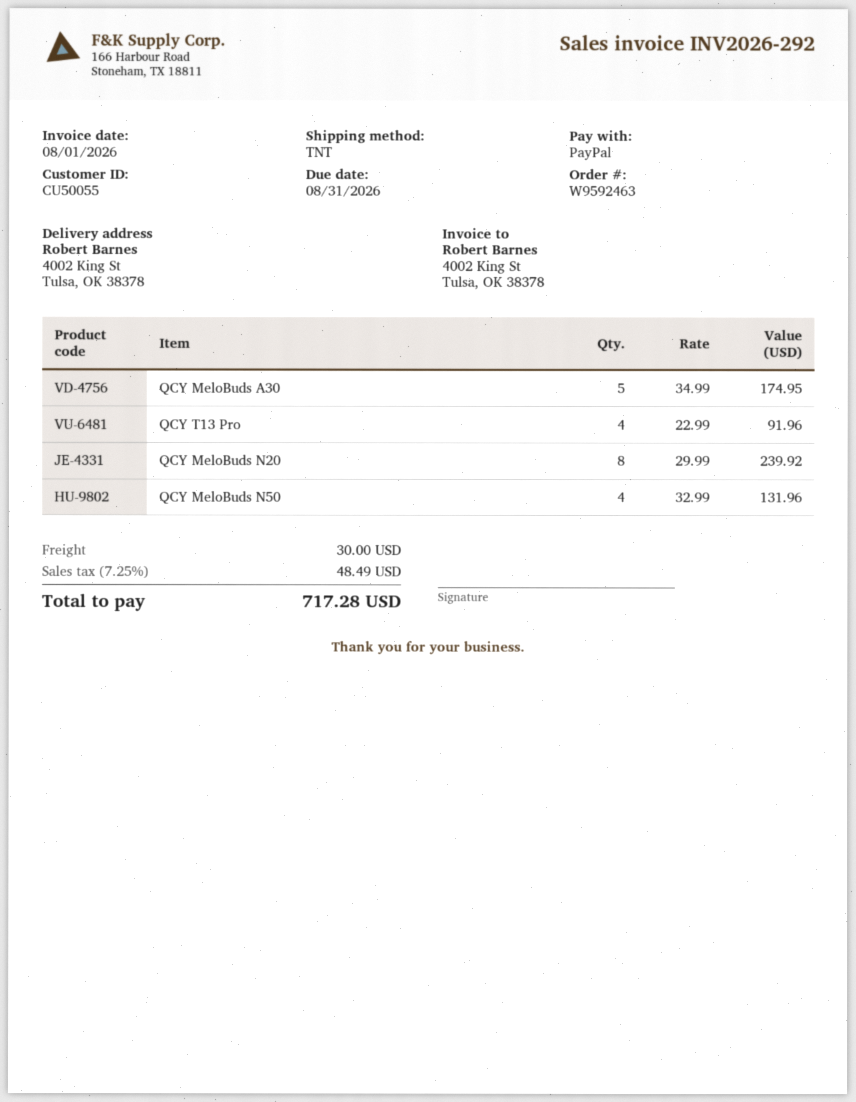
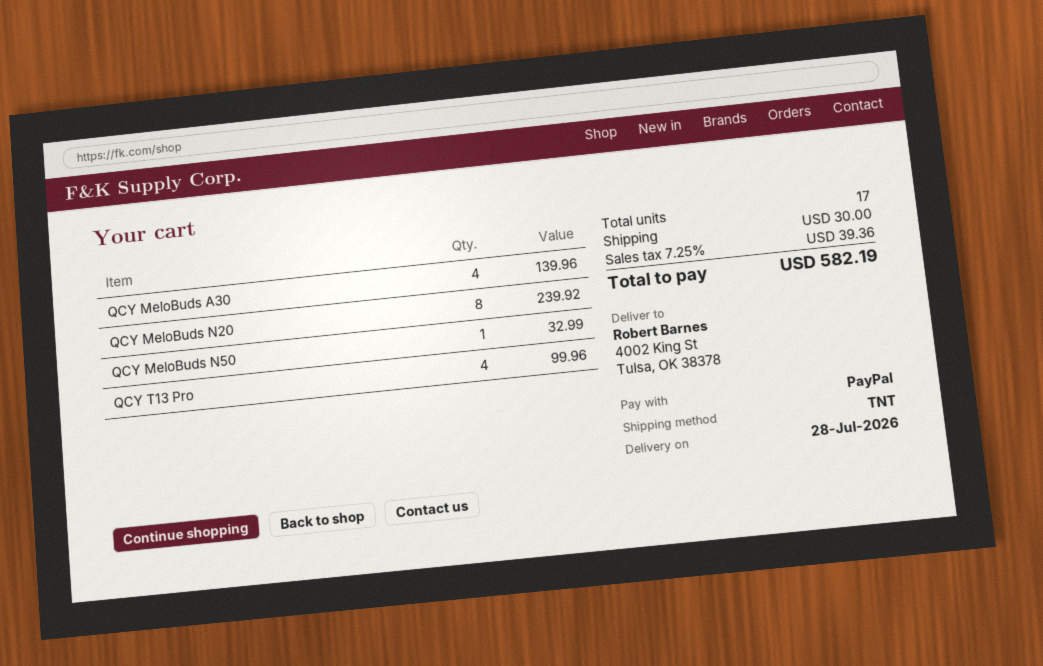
QCY MeloBuds A30: 5 for 174.95 -> 4 for 139.96
QCY T13 Pro: 4 for 91.96 -> 4 for 99.96
QCY MeloBuds N50: 4 for 131.96 -> 1 for 32.99
tax: 7.25% = 48.49 -> 7.25% = 39.36
total: 717.28 -> 582.19

